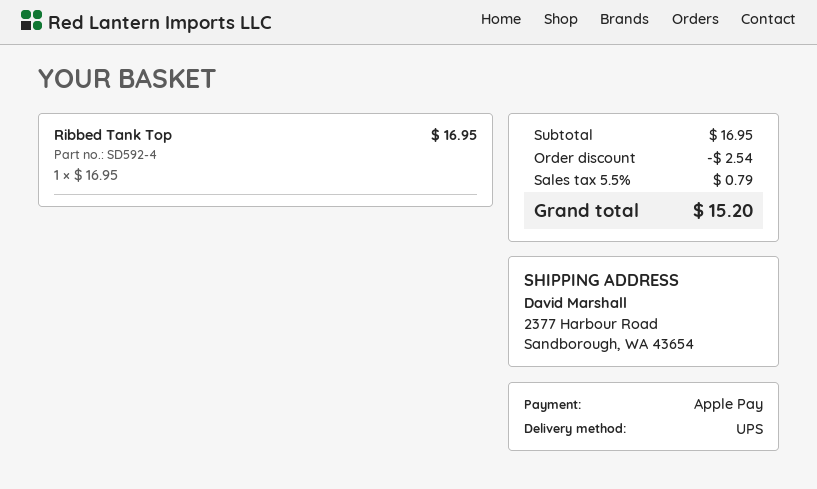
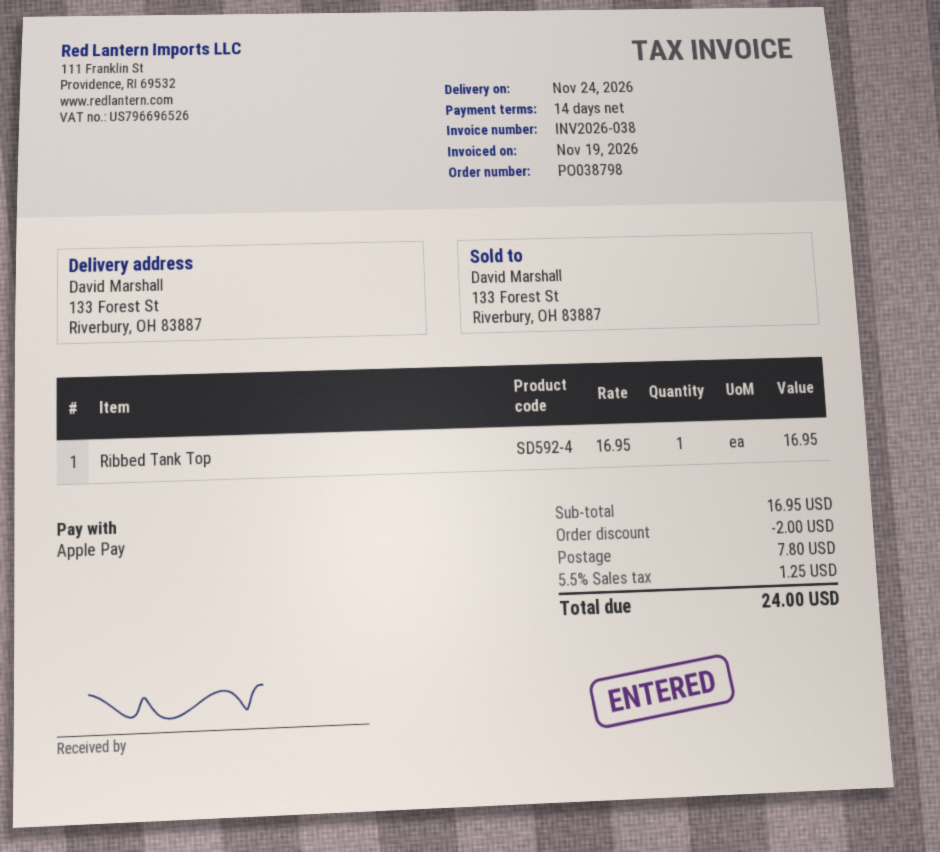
ship to: 2377 Harbour Road, Sandborough, WA 43654 -> 133 Forest St, Riverbury, OH 83887
discount: 2.54 -> 2.00
shipping: none -> 7.80
tax: 5.5% = 0.79 -> 5.5% = 1.25
total: 15.20 -> 24.00

